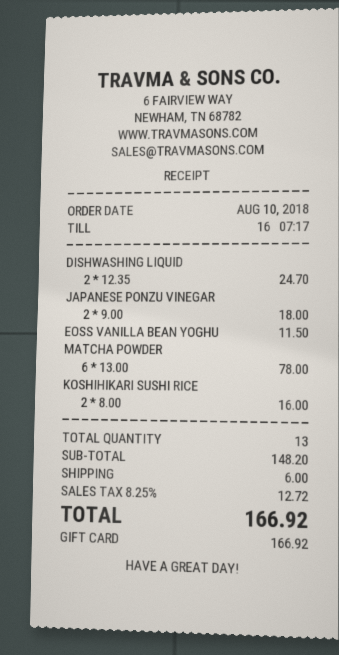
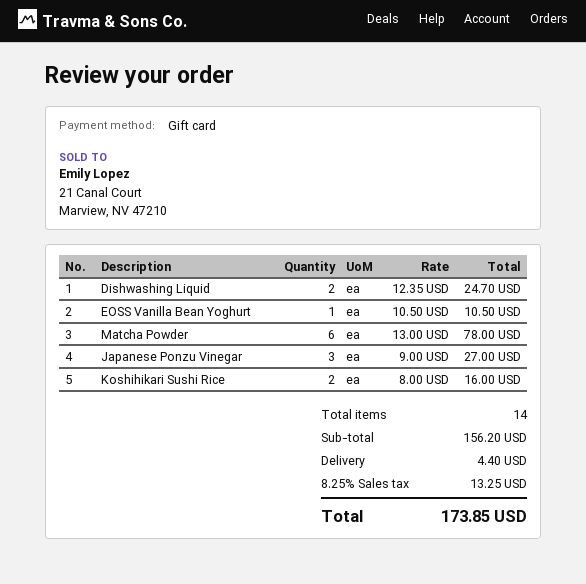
JAPANESE PONZU VINEGAR: 2 x 9.00 = 18.00 -> 3 x 9.00 = 27.00
EOSS VANILLA BEAN YOGHU: 1 x 11.50 = 11.50 -> 1 x 10.50 = 10.50
total quantity: 13 -> 14
subtotal: 148.20 -> 156.20
shipping: 6.00 -> 4.40
tax: 8.25% = 12.72 -> 8.25% = 13.25
total: 166.92 -> 173.85

